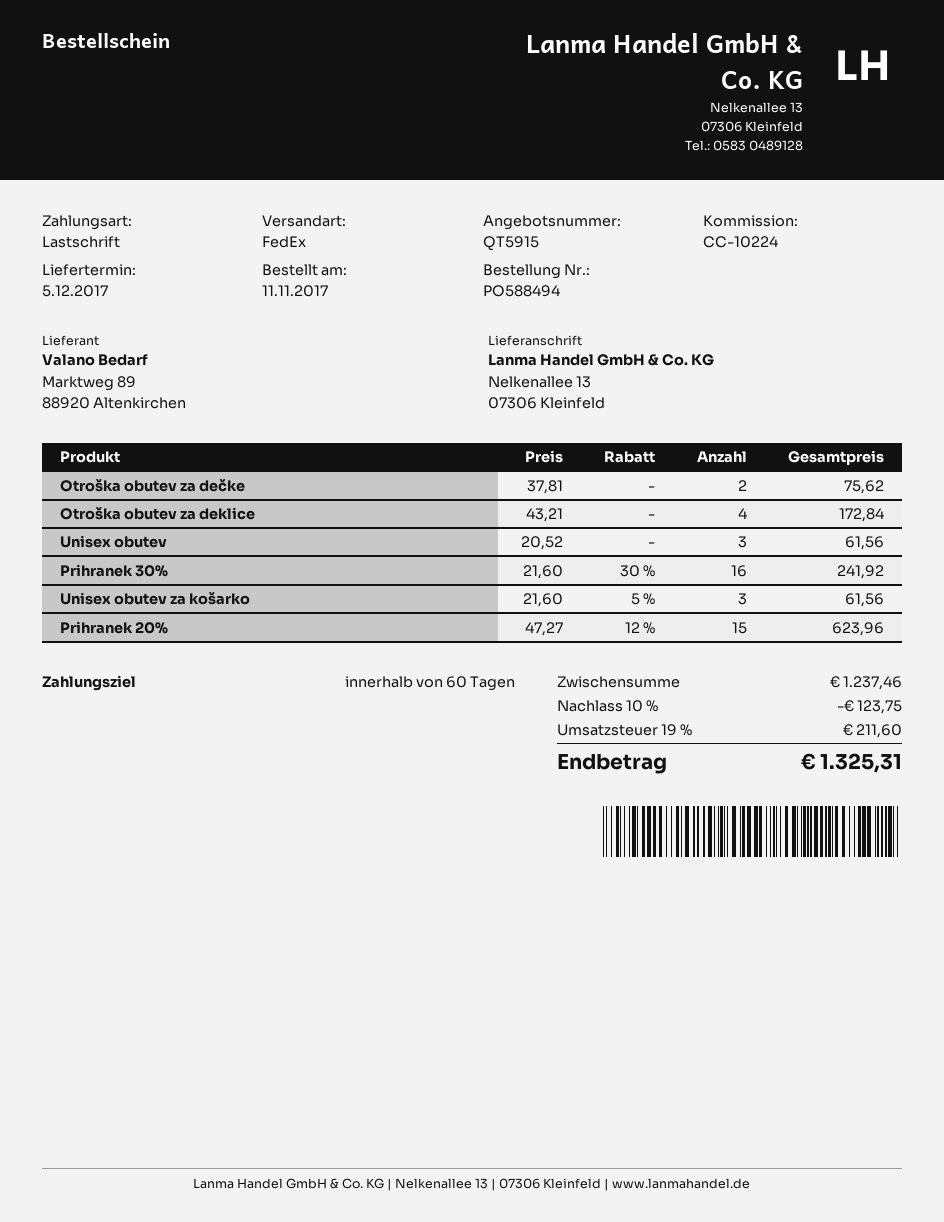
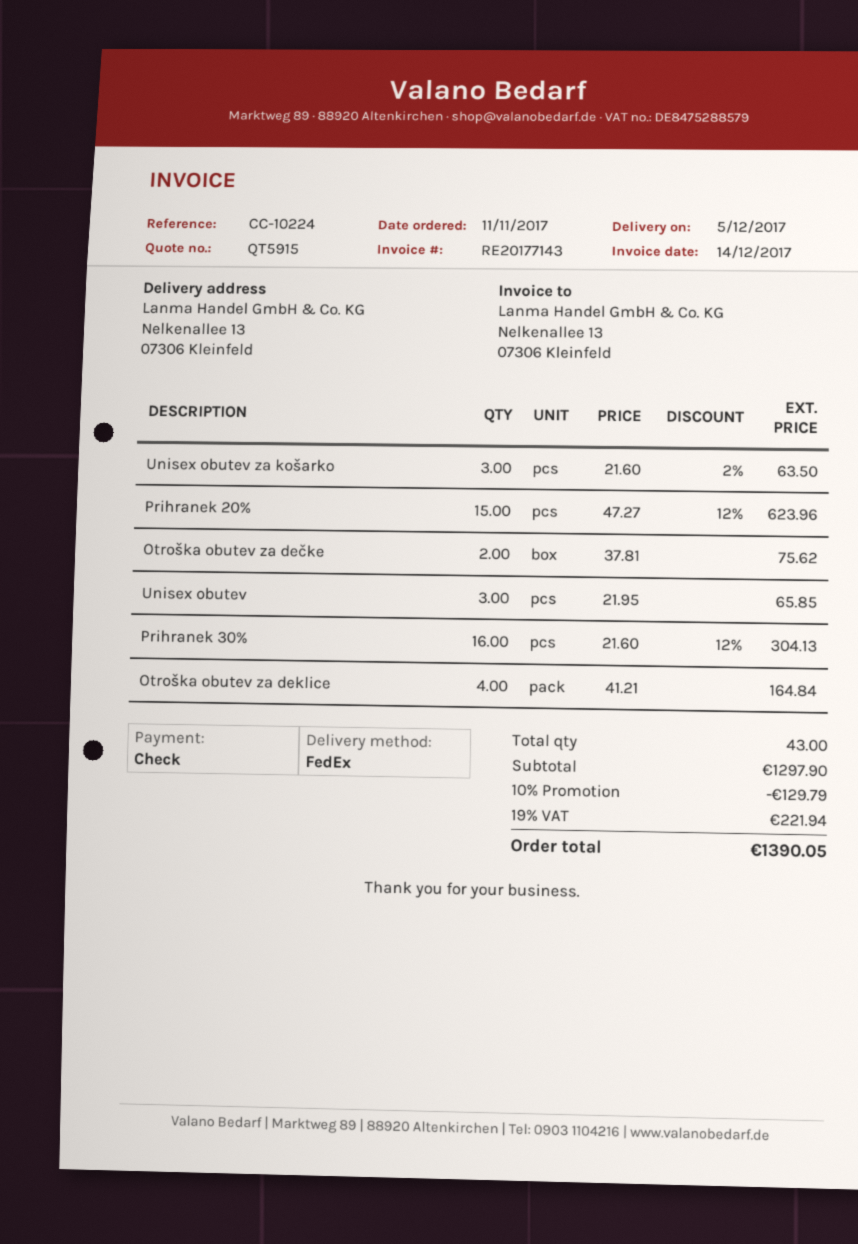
payment method: direct debit -> cheque
Otroška obutev za deklice: 4 x 43.21 = 172.84 -> 4 x 41.21 = 164.84
Unisex obutev: 3 x 20.52 = 61.56 -> 3 x 21.95 = 65.85
Prihranek 30%: 16 x 21.60 - 30% = 241.92 -> 16 x 21.60 - 12% = 304.13
Unisex obutev za košarko: 3 x 21.60 - 5% = 61.56 -> 3 x 21.60 - 2% = 63.50
subtotal: 1237.46 -> 1297.90
discount: 10% = 123.75 -> 10% = 129.79
tax: 19% = 211.60 -> 19% = 221.94
total: 1325.31 -> 1390.05

